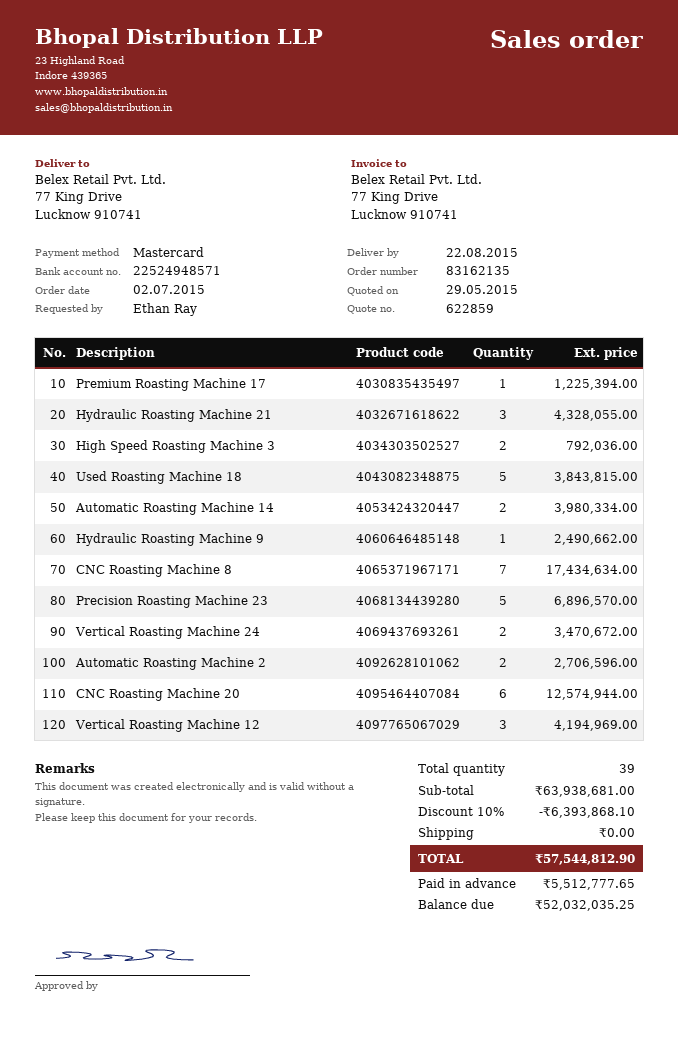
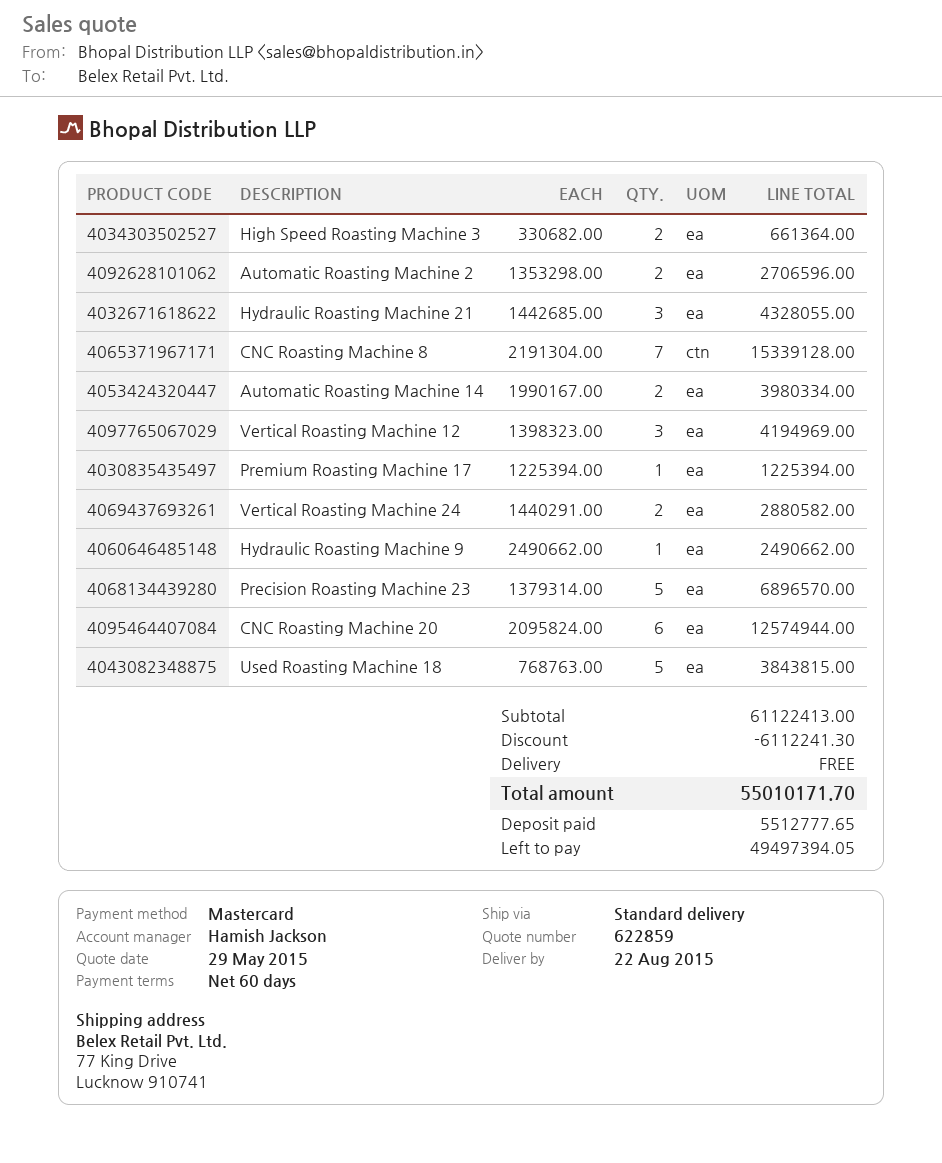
High Speed Roasting Machine 3: 2 for 792036.00 -> 2 for 661364.00
CNC Roasting Machine 8: 7 for 17434634.00 -> 7 for 15339128.00
Vertical Roasting Machine 24: 2 for 3470672.00 -> 2 for 2880582.00
subtotal: 63938681.00 -> 61122413.00
discount: 6393868.10 -> 6112241.30
total: 57544812.90 -> 55010171.70
balance: 52032035.25 -> 49497394.05

